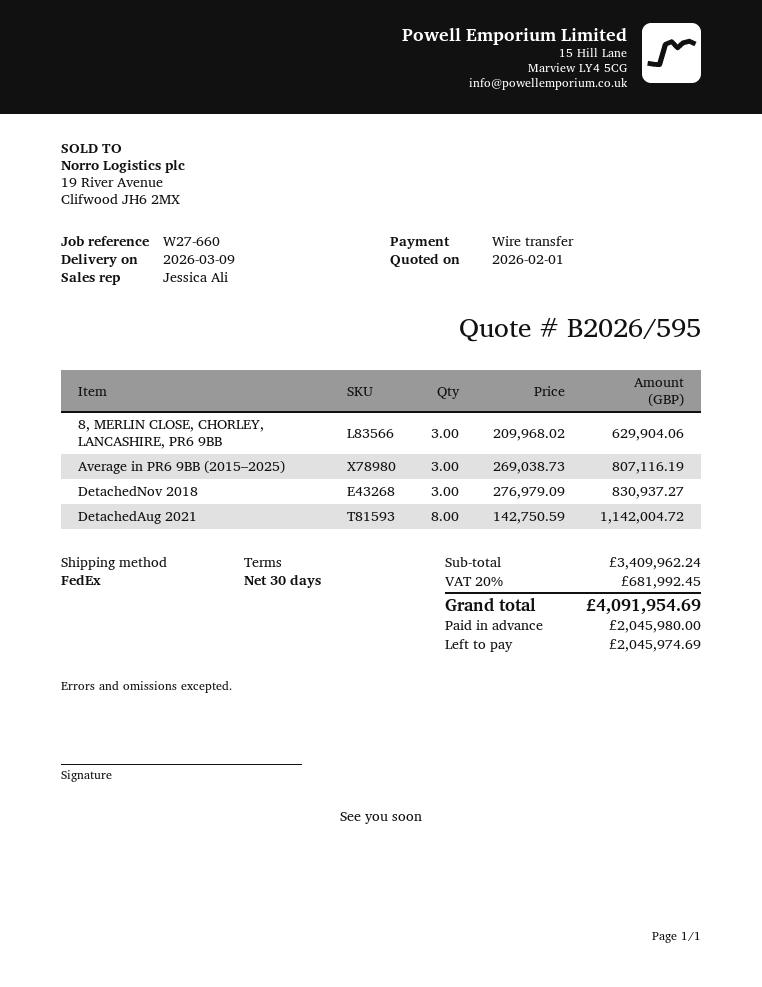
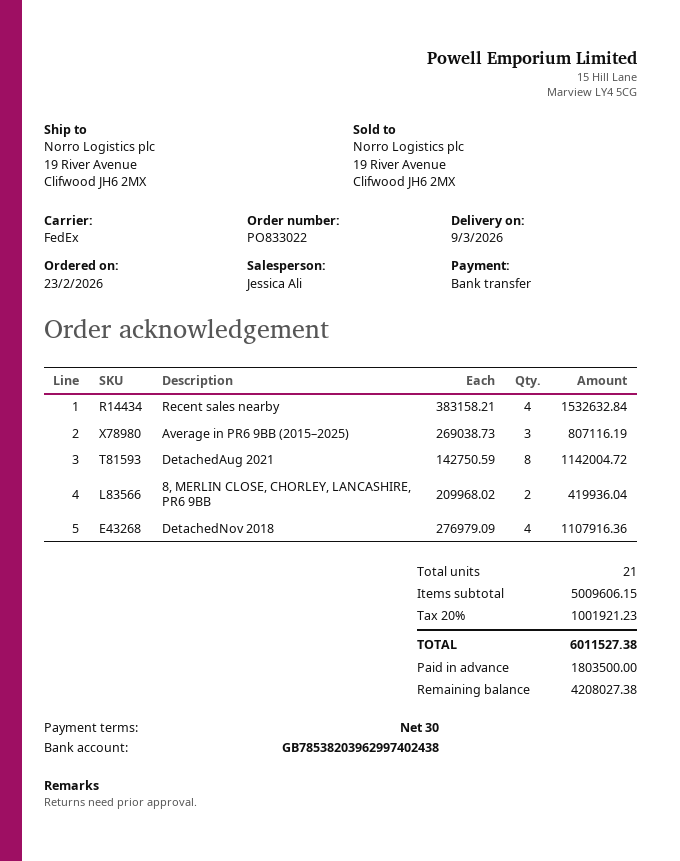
8, MERLIN CLOSE, CHORLEY, LANCASHIRE, PR6 9BB: 3 x 209968.02 = 629904.06 -> 2 x 209968.02 = 419936.04
DetachedNov 2018: 3 x 276979.09 = 830937.27 -> 4 x 276979.09 = 1107916.36
Recent sales nearby: none -> 4 x 383158.21 = 1532632.84
subtotal: 3409962.24 -> 5009606.15
tax: 20% = 681992.45 -> 20% = 1001921.23
total: 4091954.69 -> 6011527.38
deposit: 2045980.00 -> 1803500.00
balance: 2045974.69 -> 4208027.38

